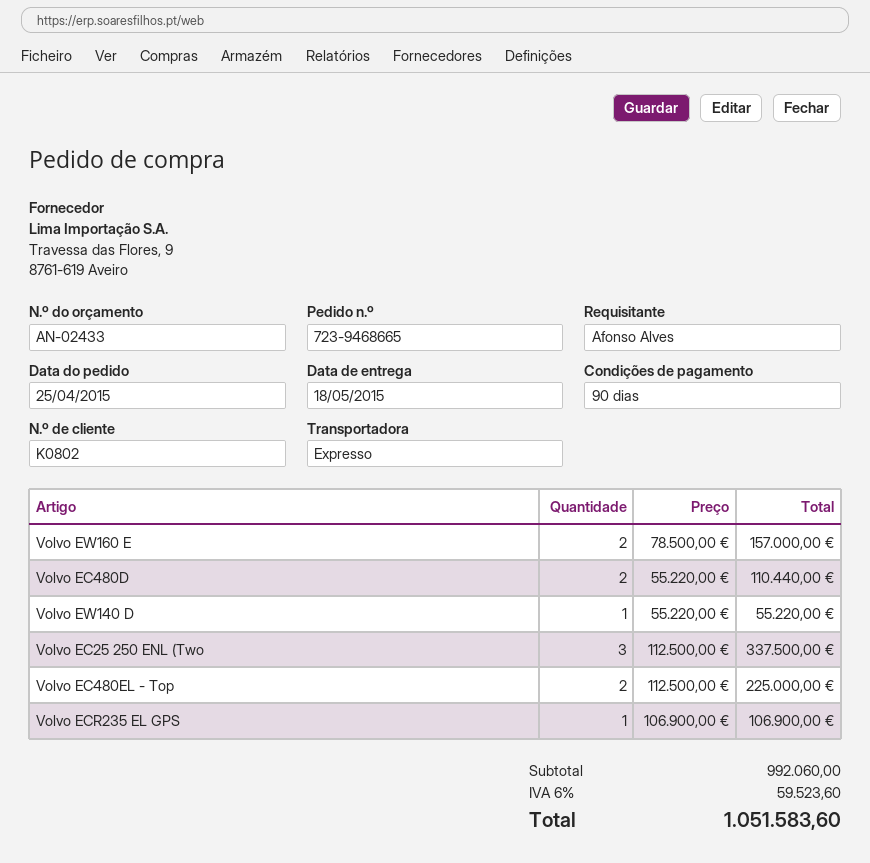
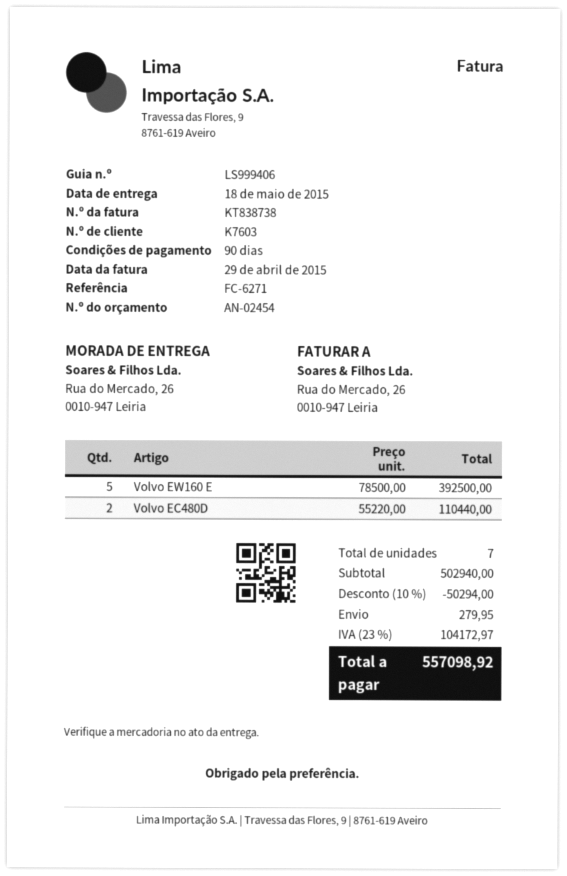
quote number: AN-02433 -> AN-02454
customer number: K0802 -> K7603
Volvo EW160 E: 2 x 78500.00 = 157000.00 -> 5 x 78500.00 = 392500.00
Volvo EW140 D: 1 x 55220.00 = 55220.00 -> none
Volvo EC25 250 ENL (Two: 3 x 112500.00 = 337500.00 -> none
Volvo EC480EL - Top: 2 x 112500.00 = 225000.00 -> none
Volvo ECR235 EL GPS: 1 x 106900.00 = 106900.00 -> none
subtotal: 992060.00 -> 502940.00
discount: none -> 10% = 50294.00
shipping: none -> 279.95
tax: 6% = 59523.60 -> 23% = 104172.97
total: 1051583.60 -> 557098.92

